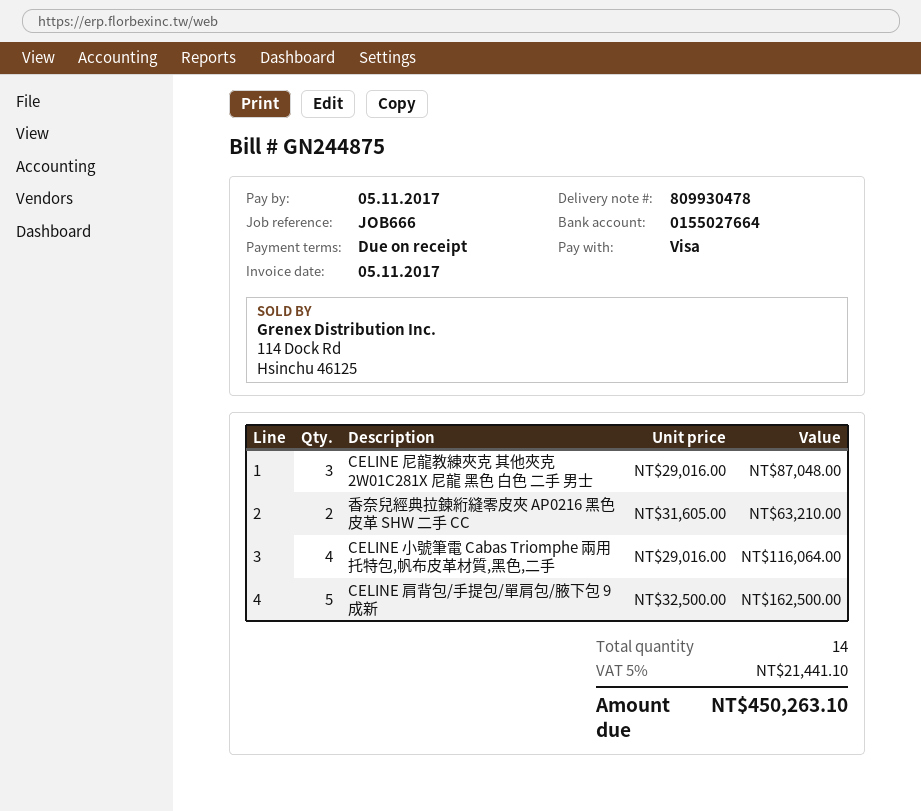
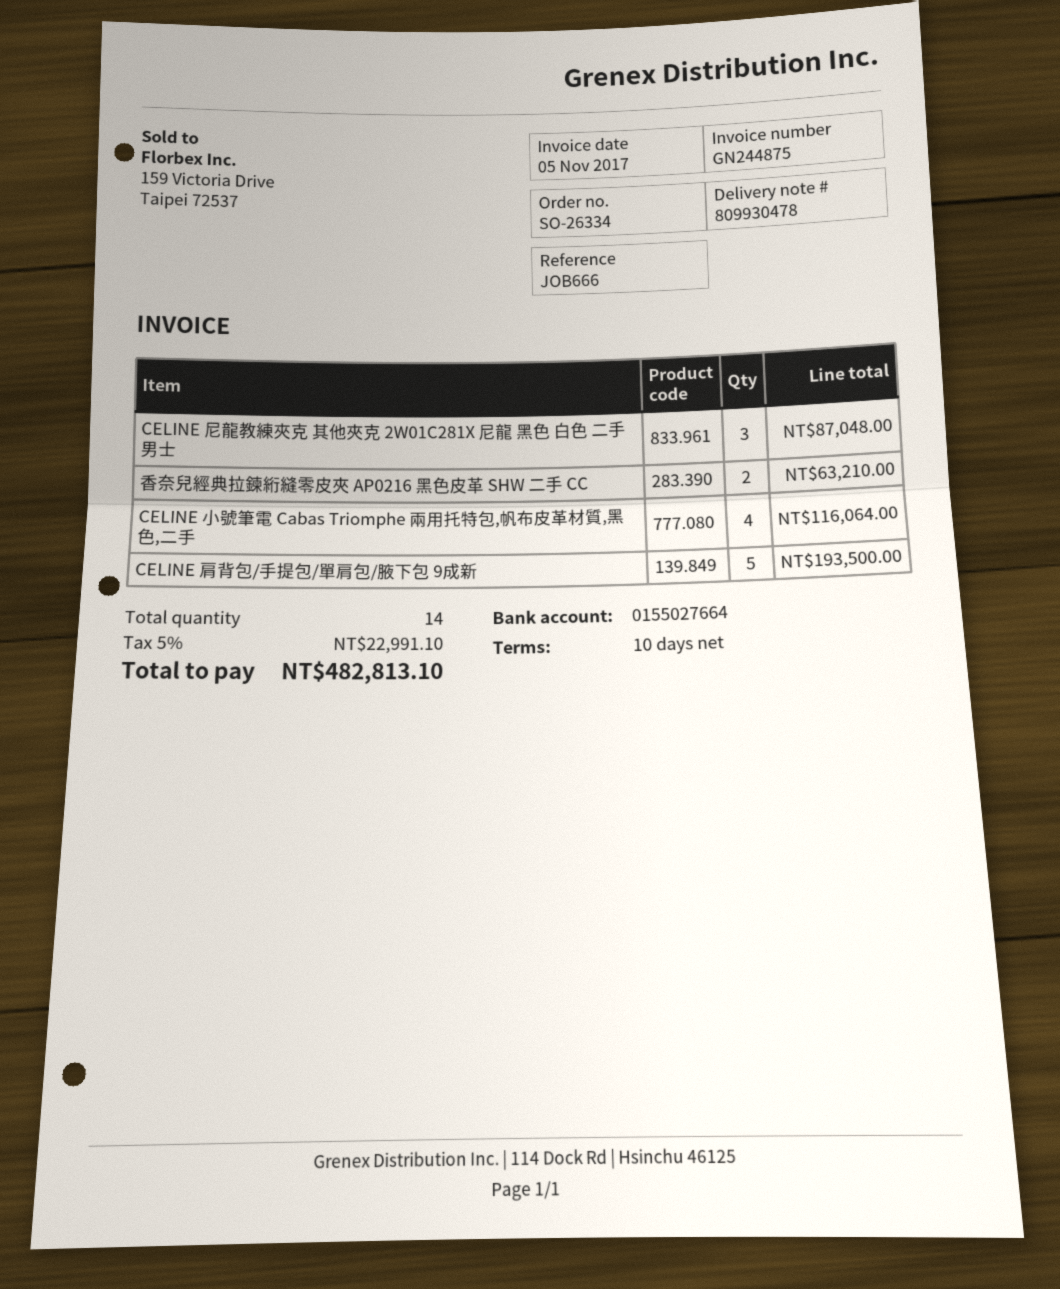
payment terms: on receipt -> 10 days
CELINE 肩背包/手提包/單肩包/腋下包 9成新: 5 for 162500.00 -> 5 for 193500.00
tax: 5% = 21441.10 -> 5% = 22991.10
total: 450263.10 -> 482813.10

